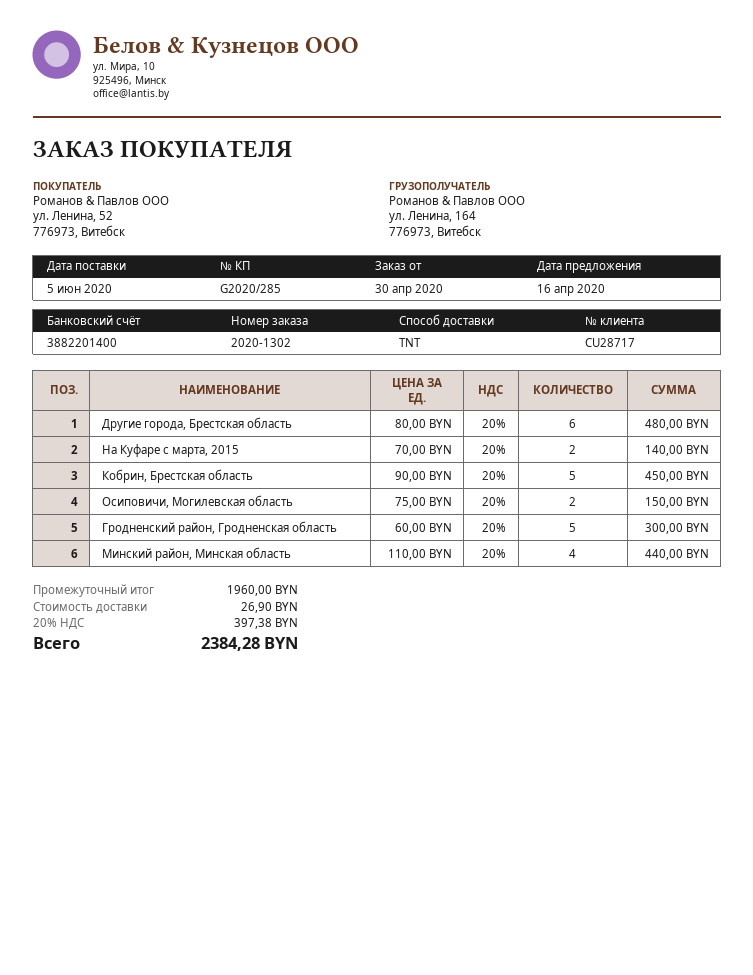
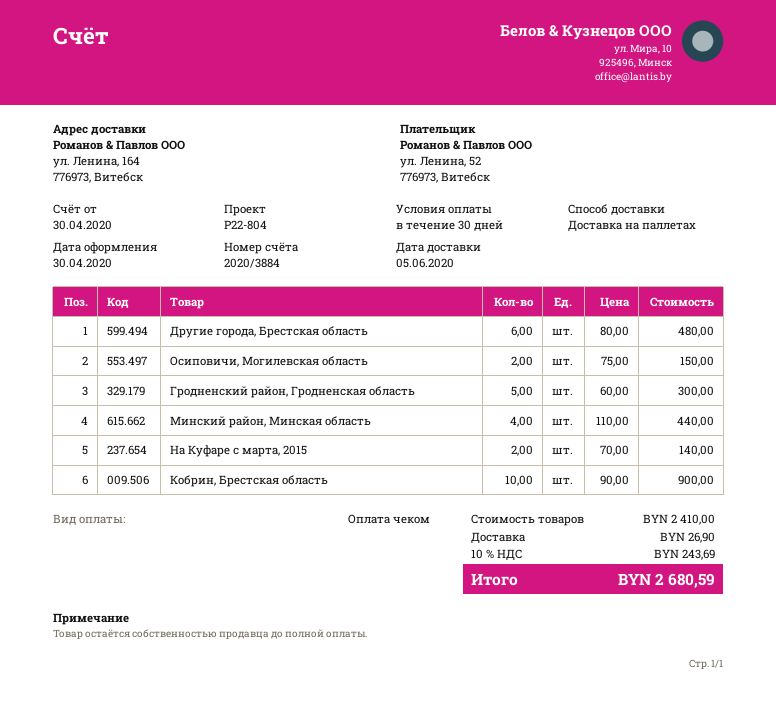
shipping method: TNT -> pallet freight
Кобрин, Брестская область: 5 x 90.00 = 450.00 -> 10 x 90.00 = 900.00
subtotal: 1960.00 -> 2410.00
tax: 20% = 397.38 -> 10% = 243.69
total: 2384.28 -> 2680.59

